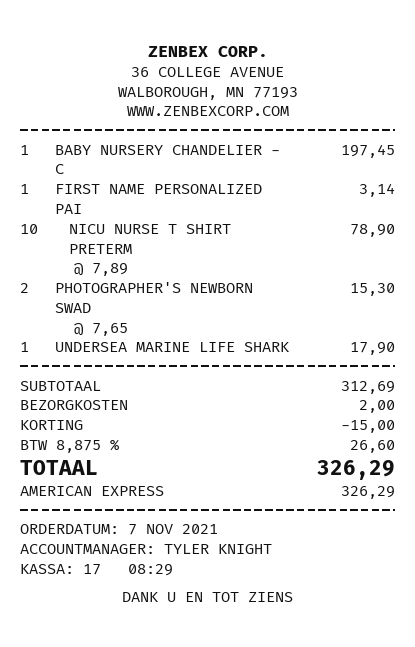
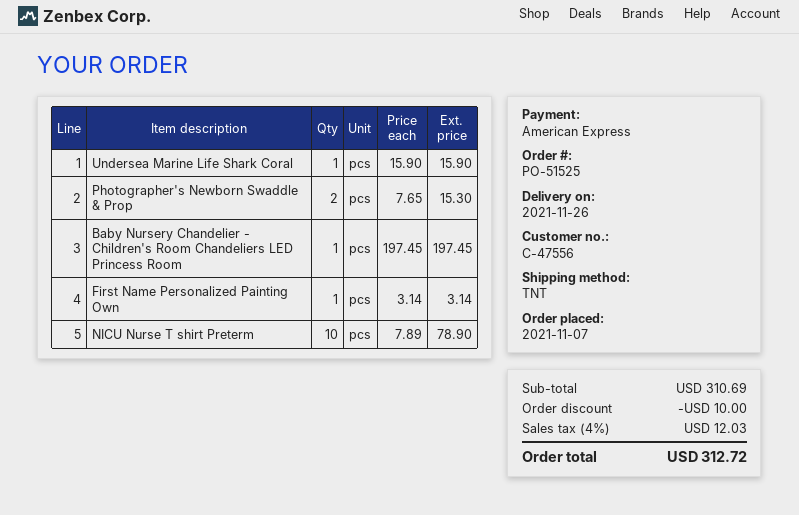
UNDERSEA MARINE LIFE SHARK: 1 x 17.90 = 17.90 -> 1 x 15.90 = 15.90
subtotal: 312.69 -> 310.69
discount: 15.00 -> 10.00
shipping: 2.00 -> none
tax: 8.875% = 26.60 -> 4% = 12.03
total: 326.29 -> 312.72

